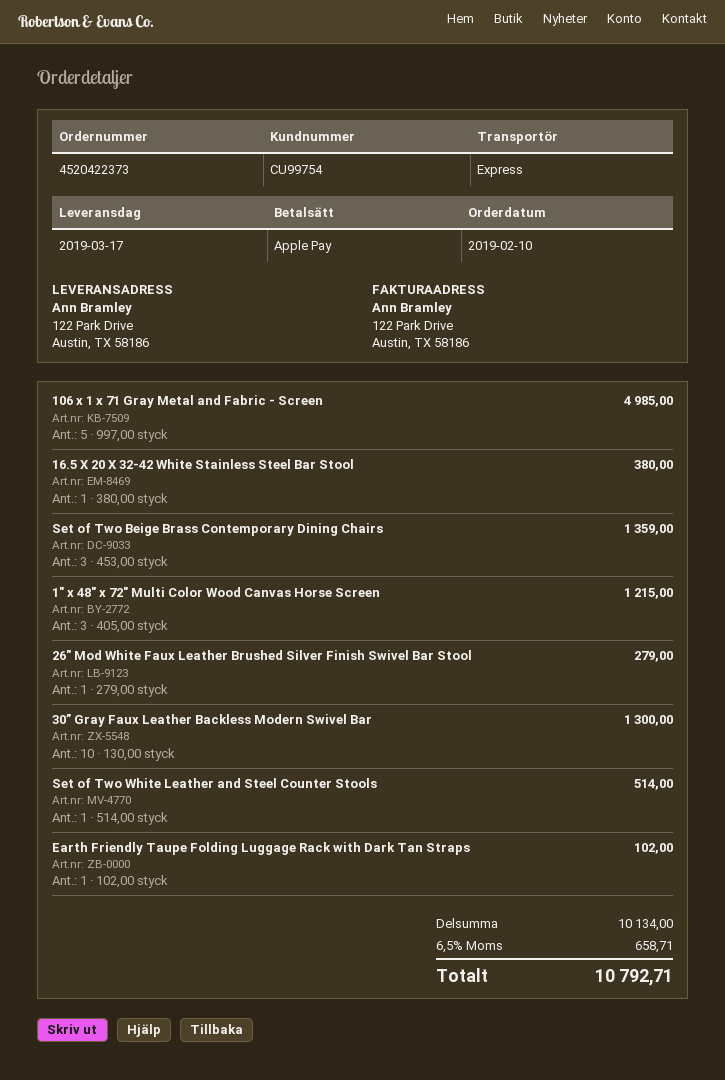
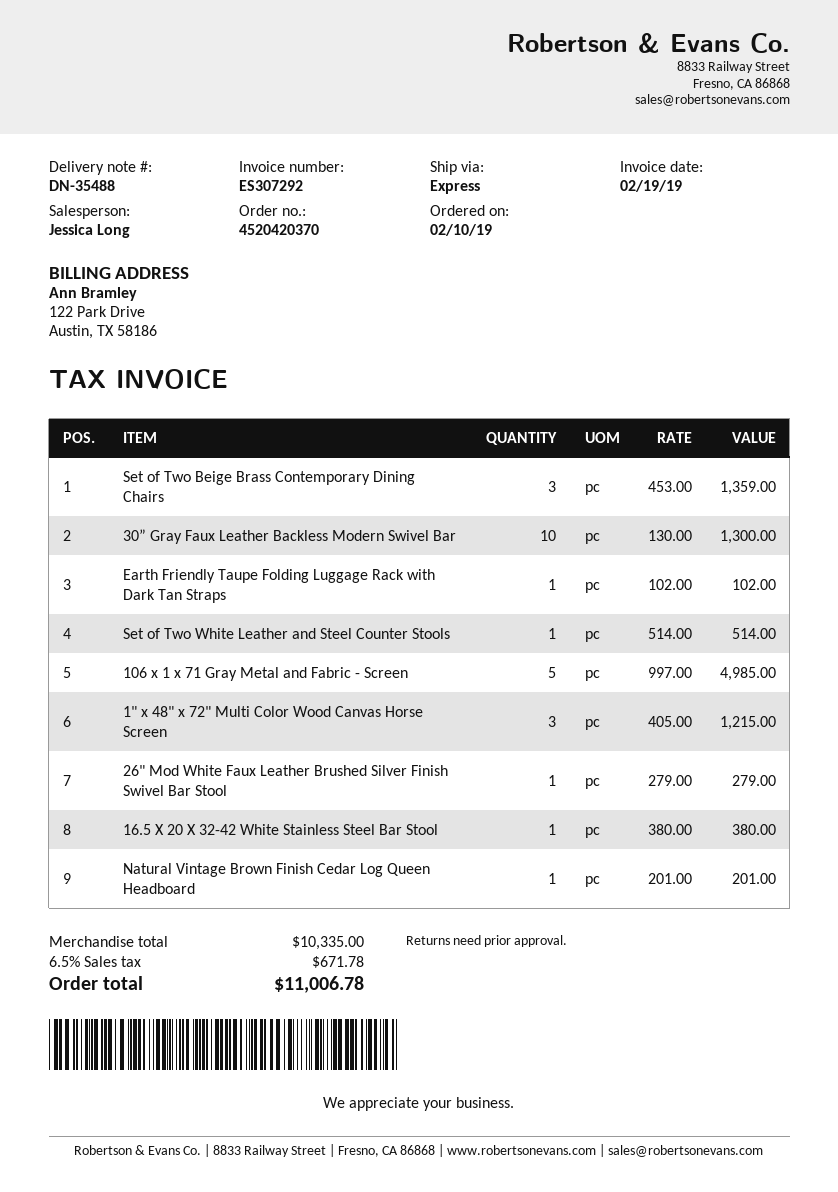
order number: 4520422373 -> 4520420370
Natural Vintage Brown Finish Cedar Log Queen Headboard: none -> 1 x 201.00 = 201.00
subtotal: 10134.00 -> 10335.00
tax: 6.5% = 658.71 -> 6.5% = 671.78
total: 10792.71 -> 11006.78

